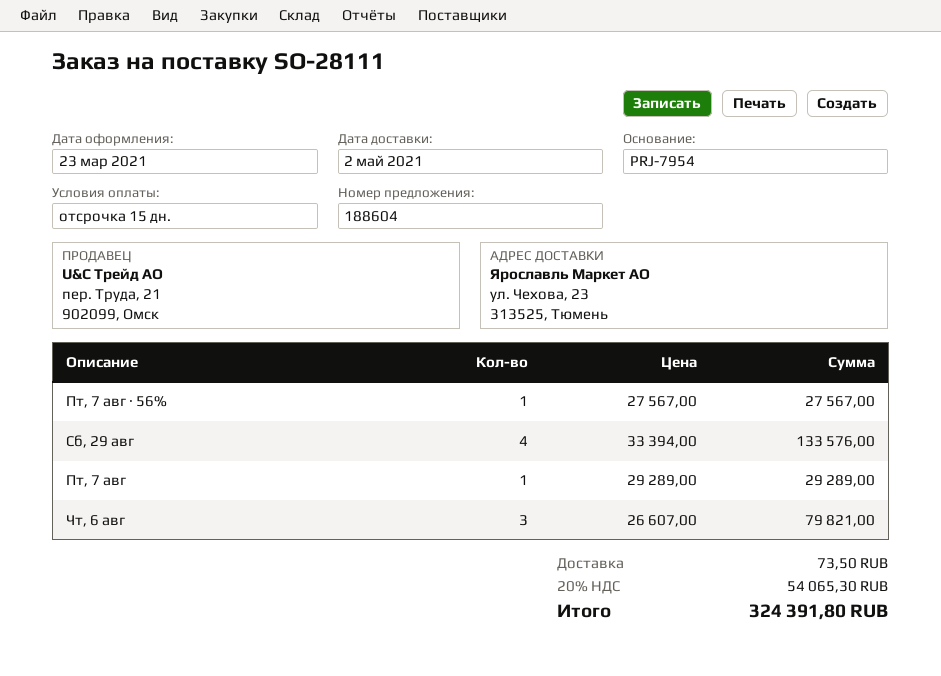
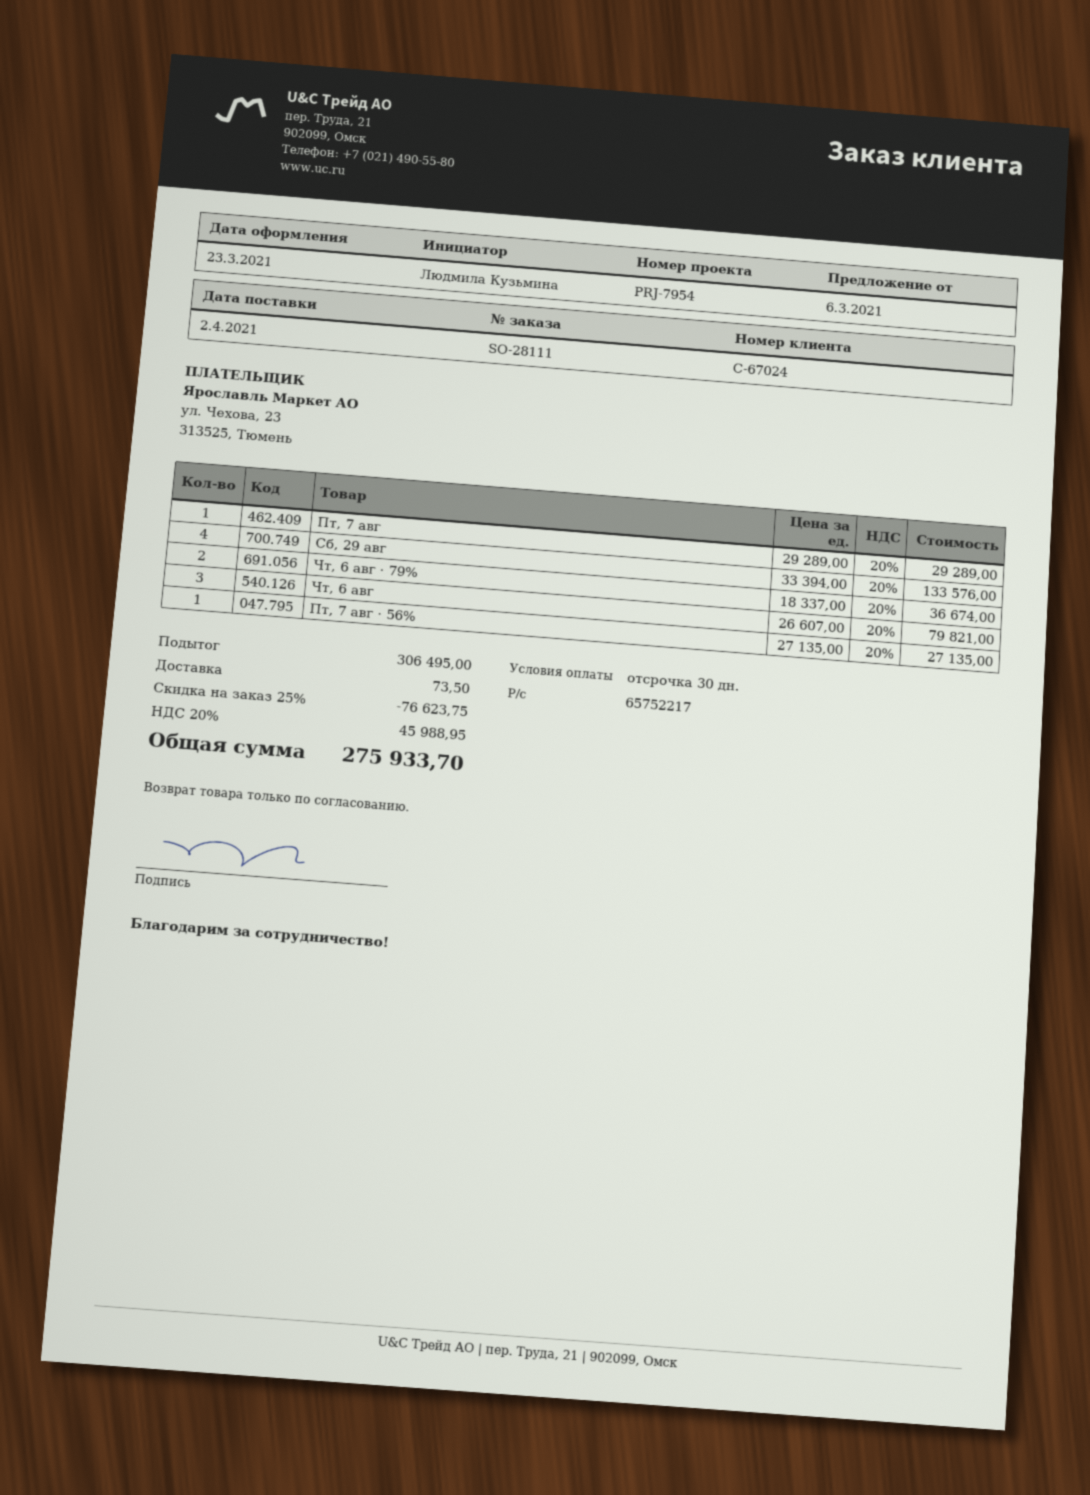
delivery date: 2021-05-02 -> 2021-04-02
payment terms: 15 days -> 30 days
Пт, 7 авг · 56%: 1 x 27567.00 = 27567.00 -> 1 x 27135.00 = 27135.00
Чт, 6 авг · 79%: none -> 2 x 18337.00 = 36674.00
discount: none -> 25% = 76623.75
tax: 20% = 54065.30 -> 20% = 45988.95
total: 324391.80 -> 275933.70

